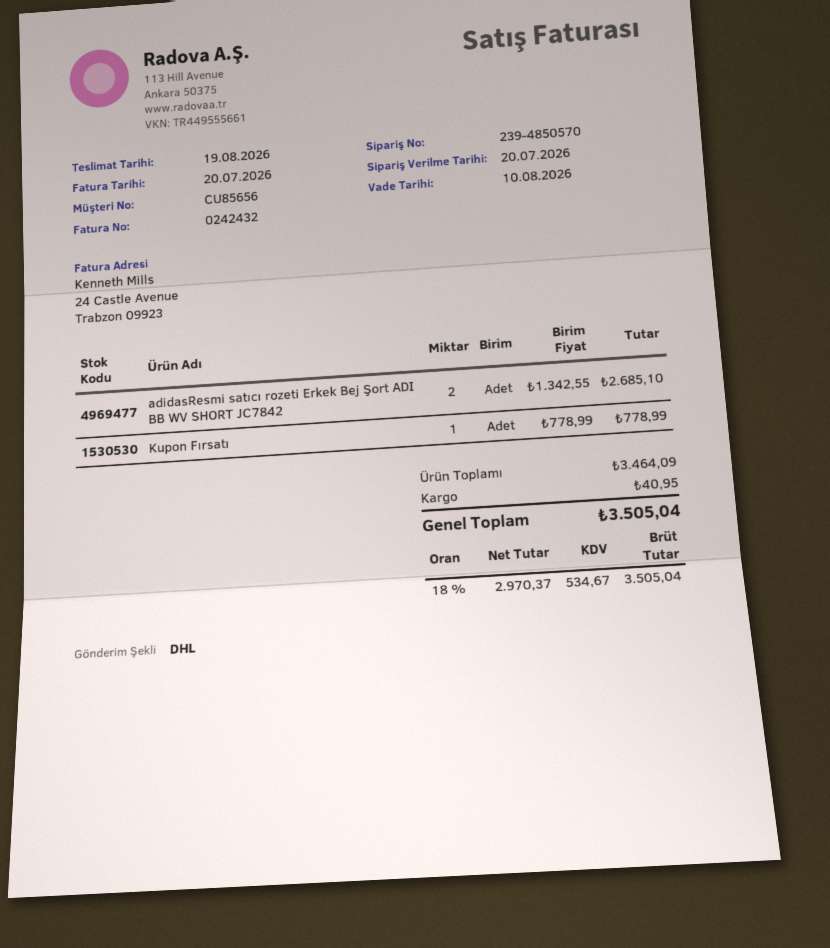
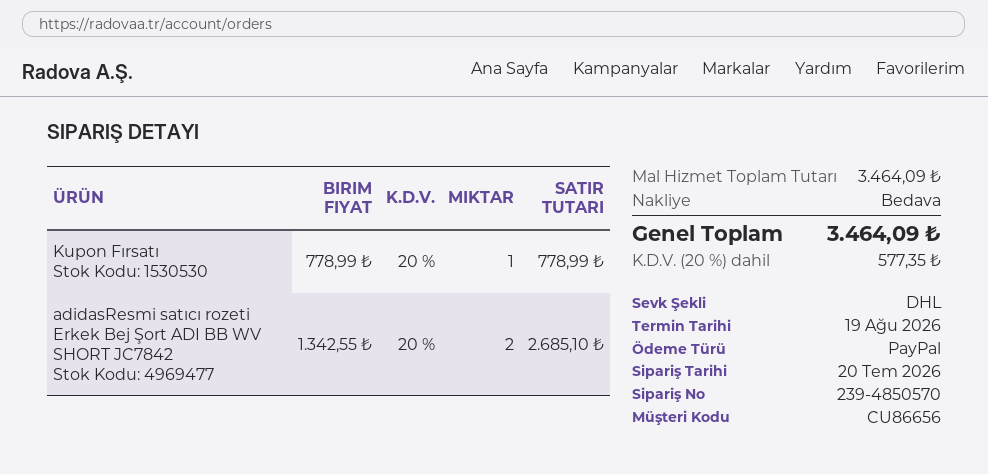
customer number: CU85656 -> CU86656
shipping: 40.95 -> 0.00
tax: 18% = 534.67 -> 20% = 577.35
total: 3505.04 -> 3464.09

